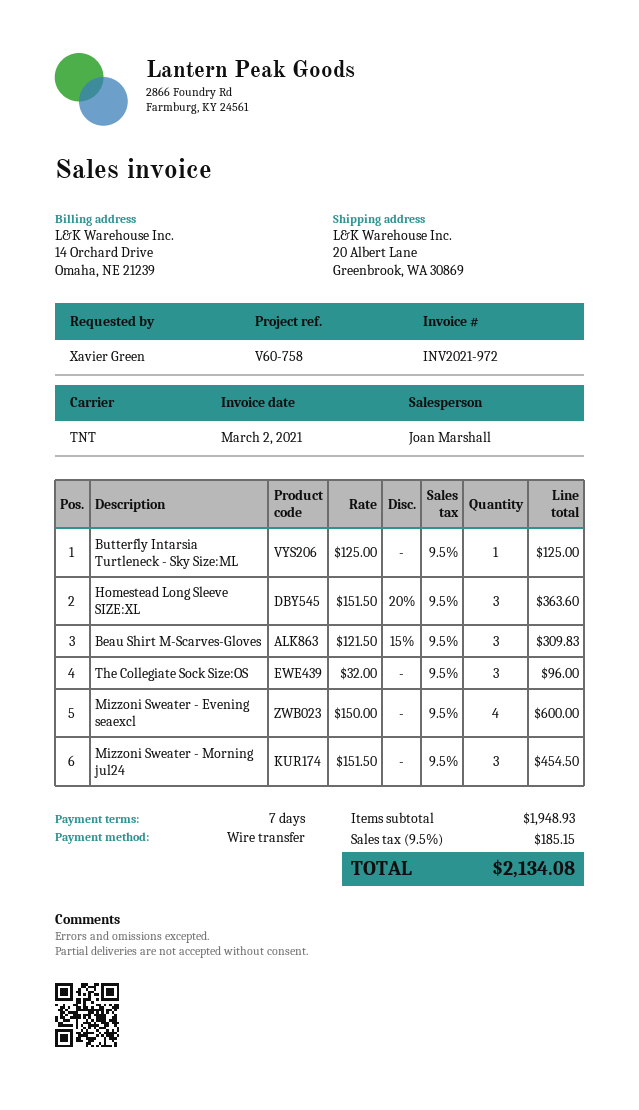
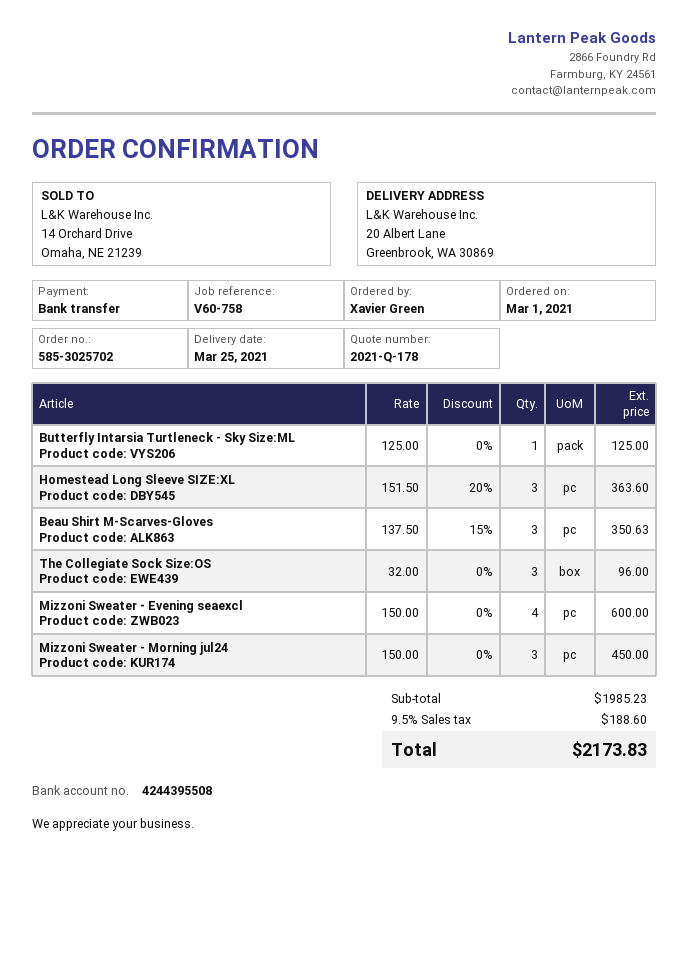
Beau Shirt M-Scarves-Gloves: 3 x 121.50 - 15% = 309.83 -> 3 x 137.50 - 15% = 350.63
Mizzoni Sweater - Morning jul24: 3 x 151.50 = 454.50 -> 3 x 150.00 = 450.00
subtotal: 1948.93 -> 1985.23
tax: 9.5% = 185.15 -> 9.5% = 188.60
total: 2134.08 -> 2173.83

